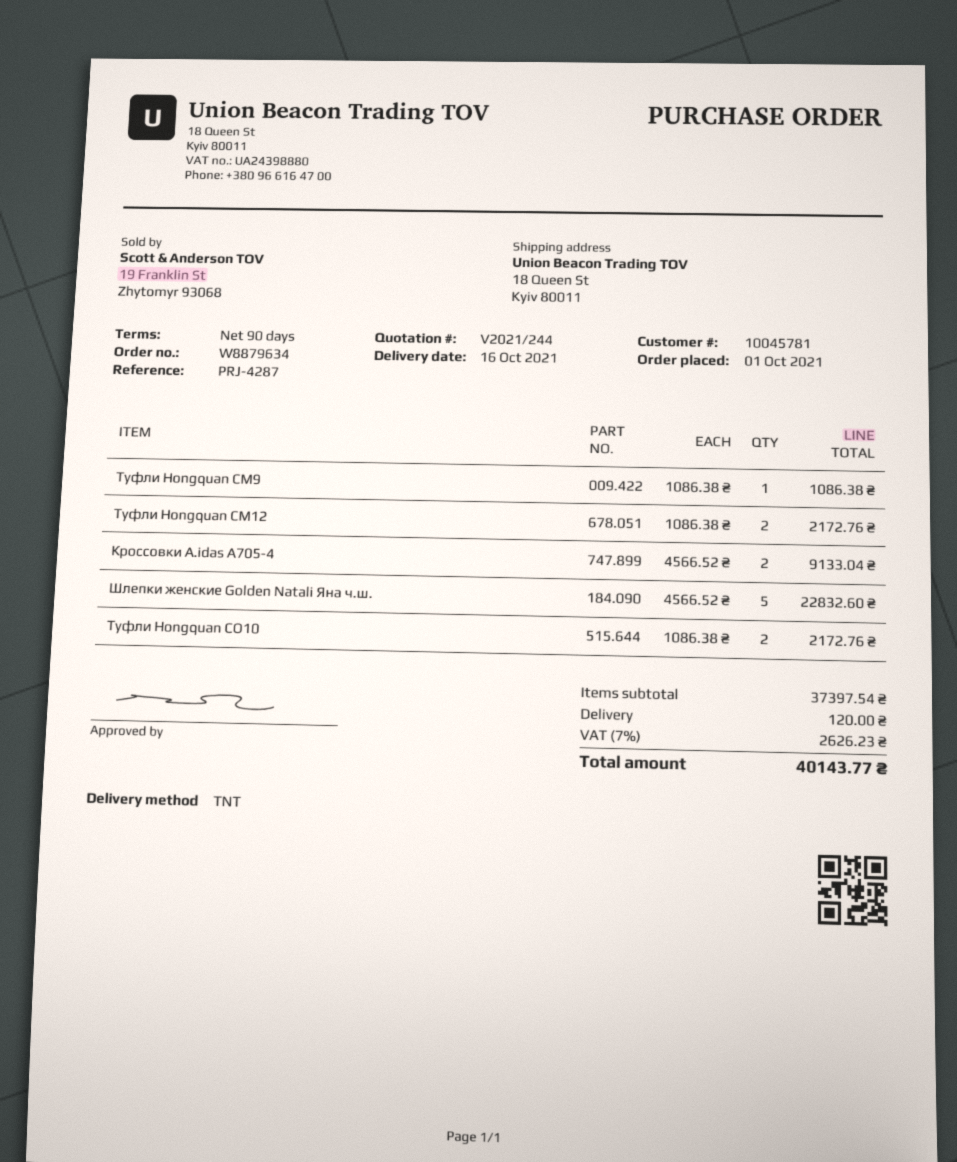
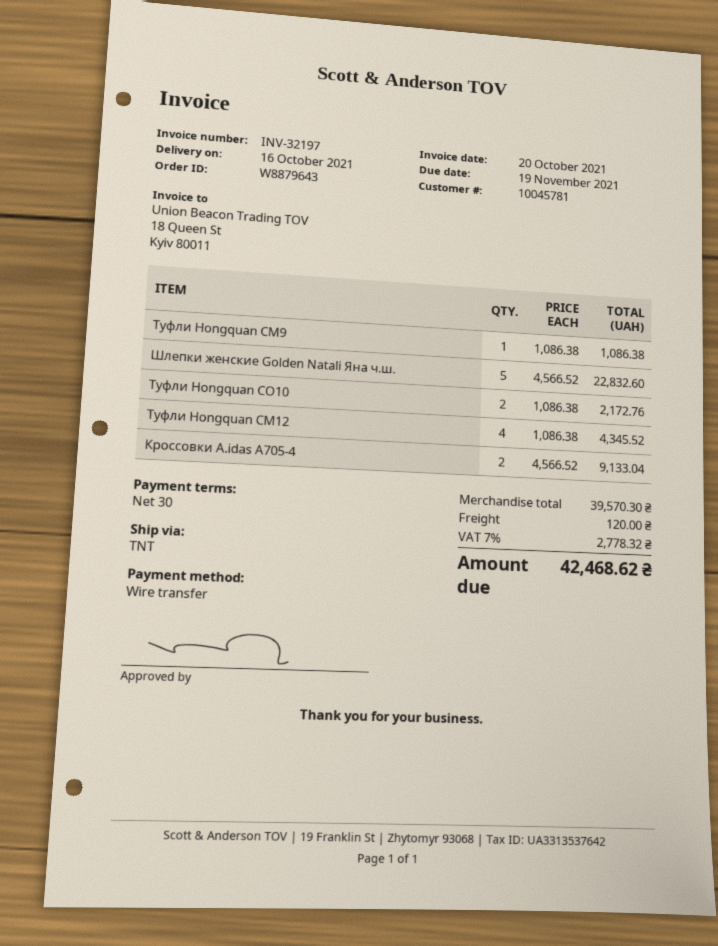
order number: W8879634 -> W8879643
payment terms: 90 days -> 30 days
Туфли Hongquan CM12: 2 x 1086.38 = 2172.76 -> 4 x 1086.38 = 4345.52
subtotal: 37397.54 -> 39570.30
tax: 7% = 2626.23 -> 7% = 2778.32
total: 40143.77 -> 42468.62

